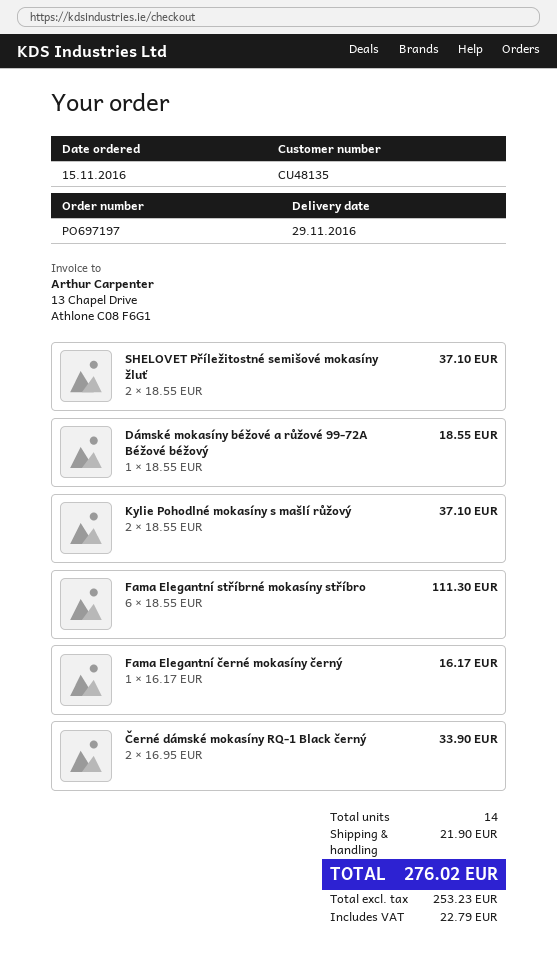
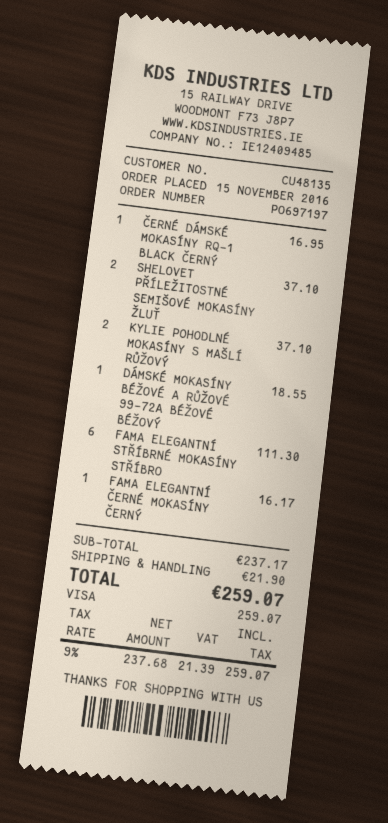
Černé dámské mokasíny RQ-1 Black černý: 2 for 33.90 -> 1 for 16.95
net: 253.23 -> 237.68
tax: 22.79 -> 21.39
total: 276.02 -> 259.07

